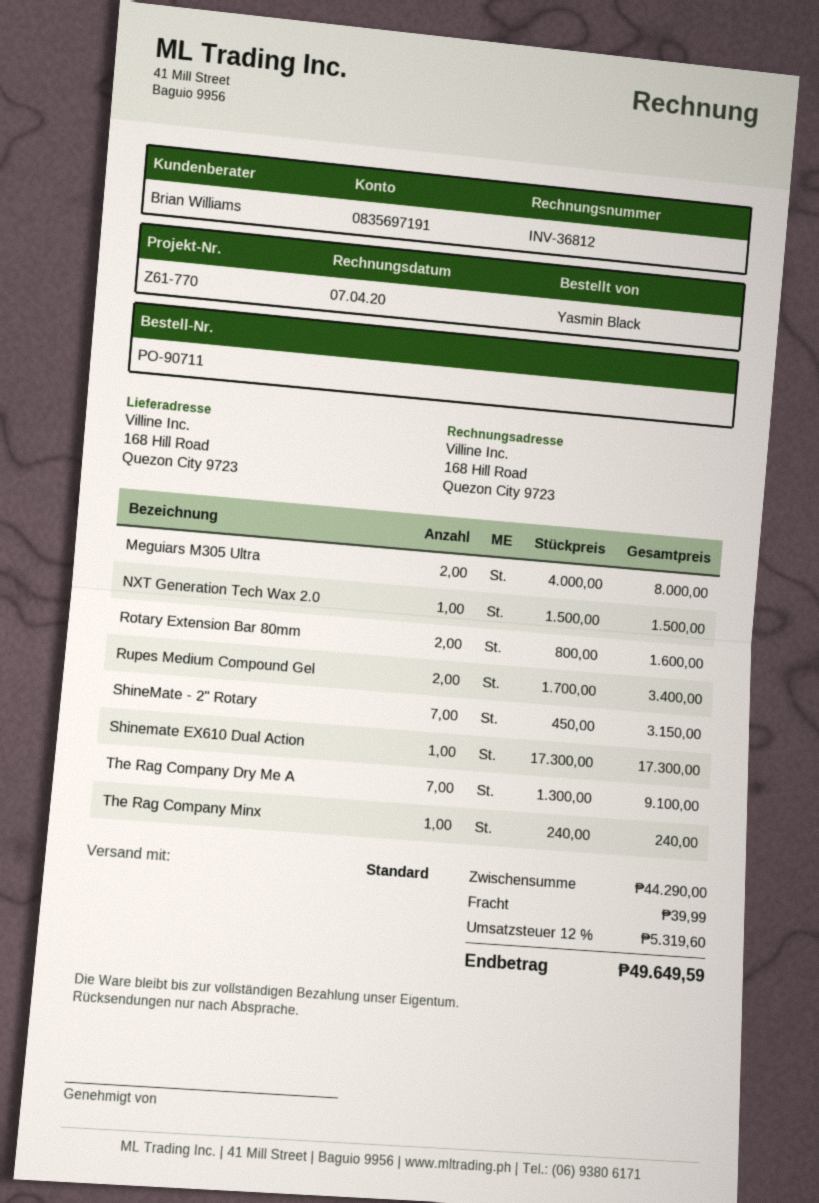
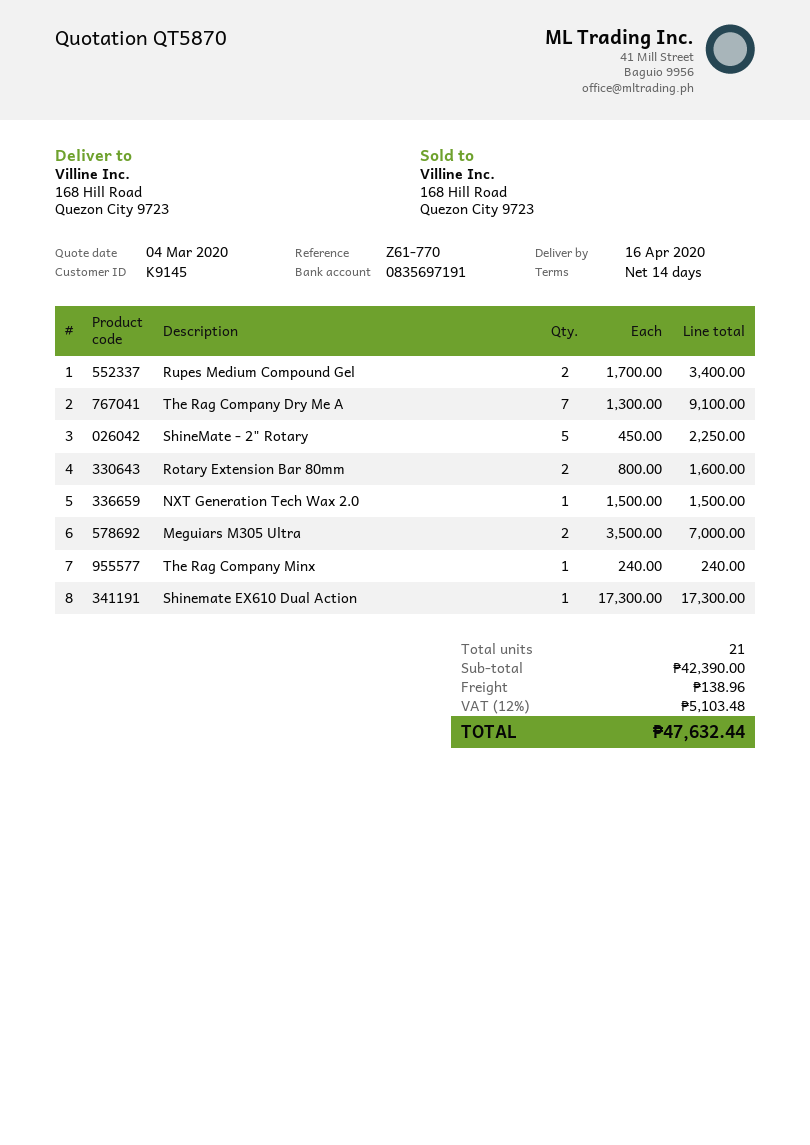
Meguiars M305 Ultra: 2 x 4000.00 = 8000.00 -> 2 x 3500.00 = 7000.00
ShineMate - 2" Rotary: 7 x 450.00 = 3150.00 -> 5 x 450.00 = 2250.00
subtotal: 44290.00 -> 42390.00
shipping: 39.99 -> 138.96
tax: 12% = 5319.60 -> 12% = 5103.48
total: 49649.59 -> 47632.44

